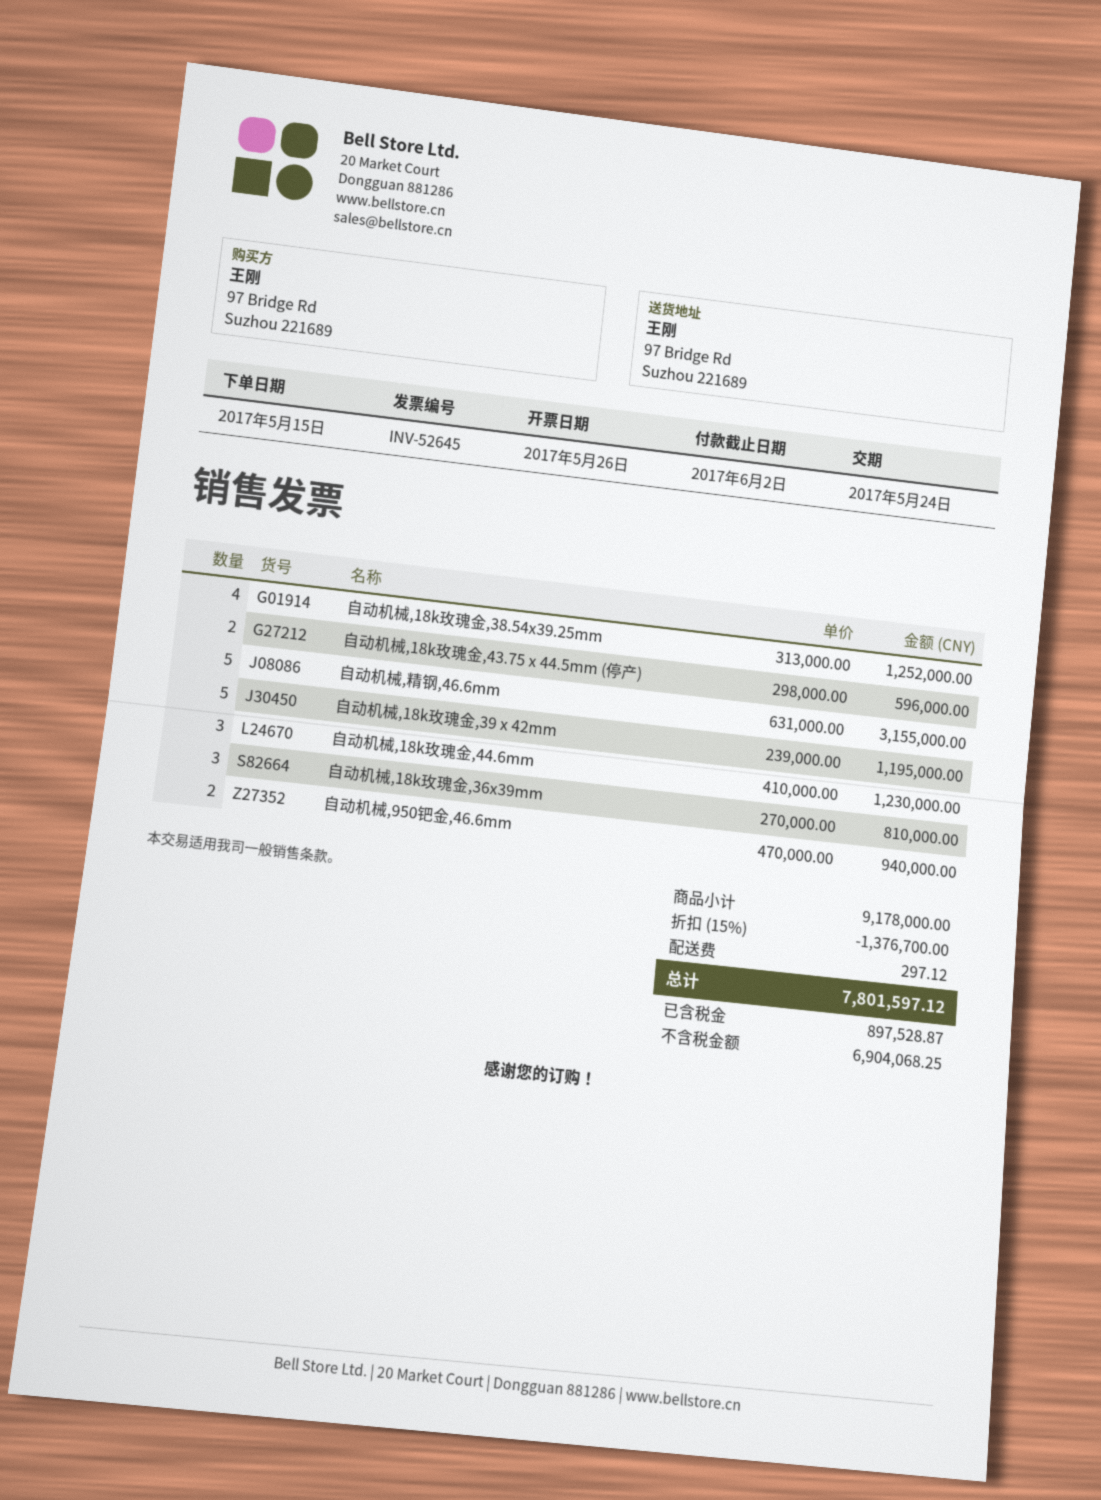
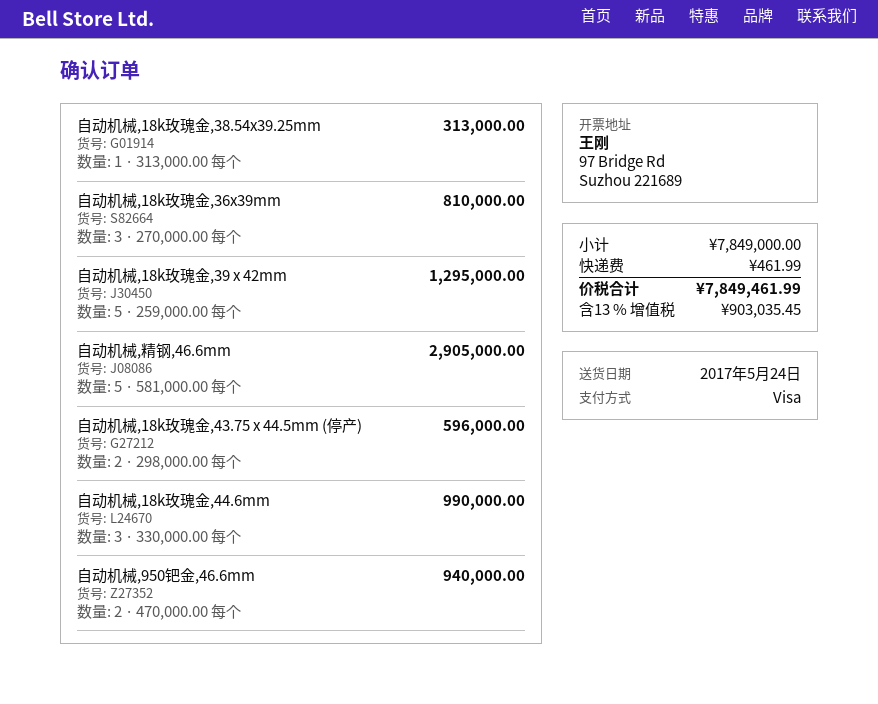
自动机械,18k玫瑰金,38.54x39.25mm: 4 x 313000.00 = 1252000.00 -> 1 x 313000.00 = 313000.00
自动机械,精钢,46.6mm: 5 x 631000.00 = 3155000.00 -> 5 x 581000.00 = 2905000.00
自动机械,18k玫瑰金,39 x 42mm: 5 x 239000.00 = 1195000.00 -> 5 x 259000.00 = 1295000.00
自动机械,18k玫瑰金,44.6mm: 3 x 410000.00 = 1230000.00 -> 3 x 330000.00 = 990000.00
subtotal: 9178000.00 -> 7849000.00
discount: 15% = 1376700.00 -> none
shipping: 297.12 -> 461.99
tax: 897528.87 -> 903035.45
total: 7801597.12 -> 7849461.99

